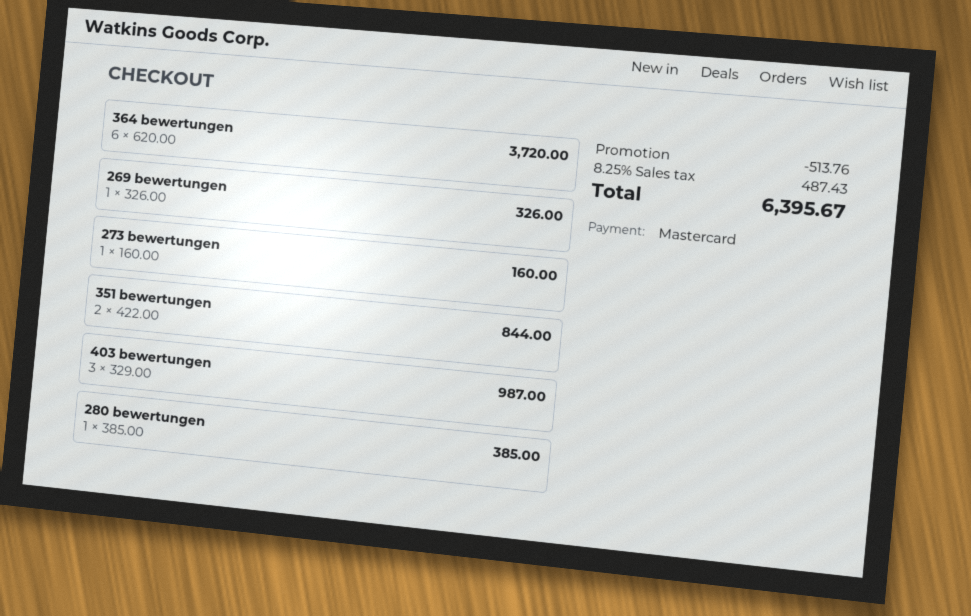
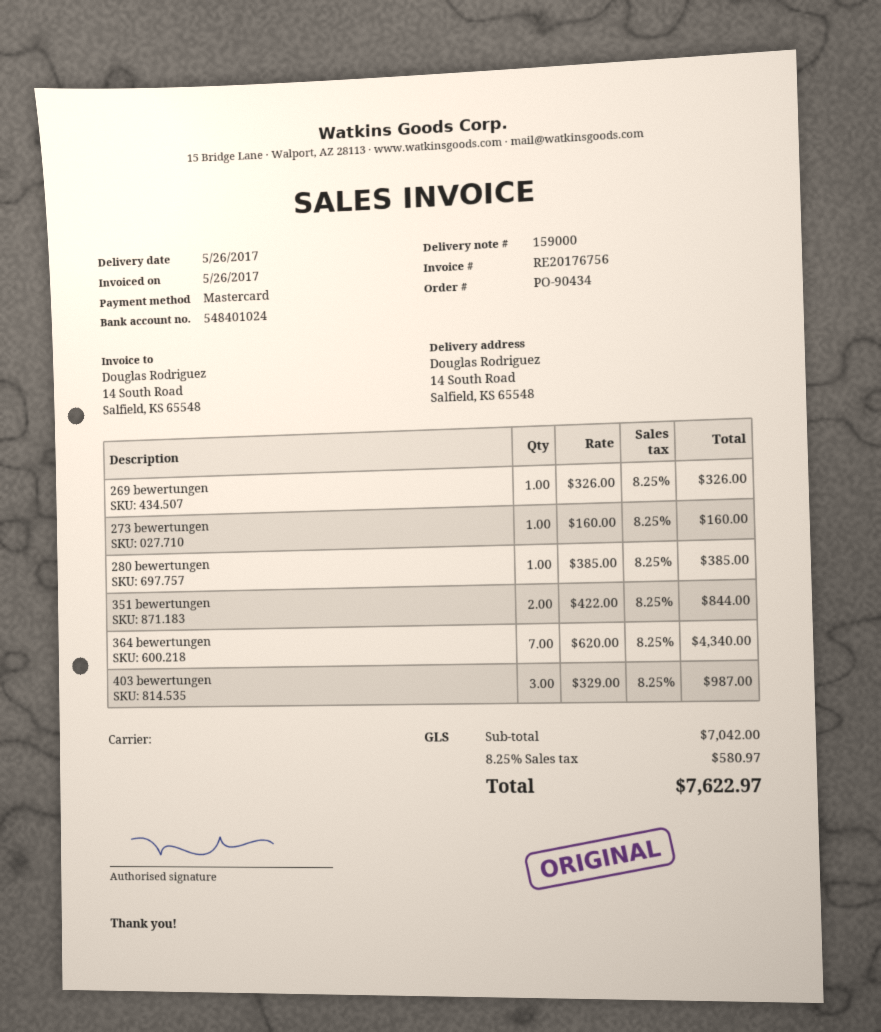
364 bewertungen: 6 x 620.00 = 3720.00 -> 7 x 620.00 = 4340.00
discount: 513.76 -> none
tax: 8.25% = 487.43 -> 8.25% = 580.97
total: 6395.67 -> 7622.97

